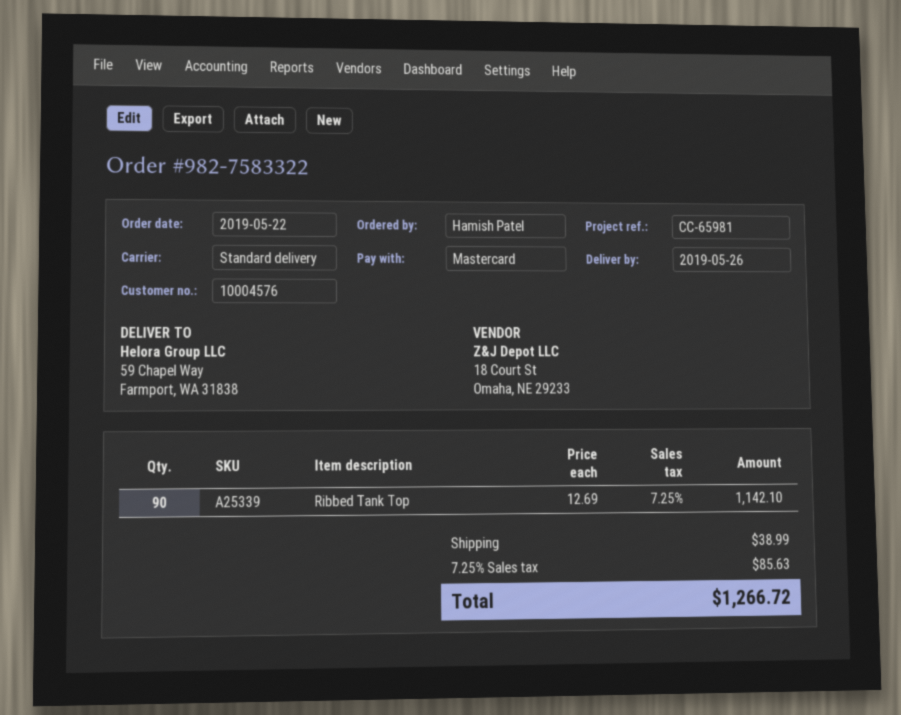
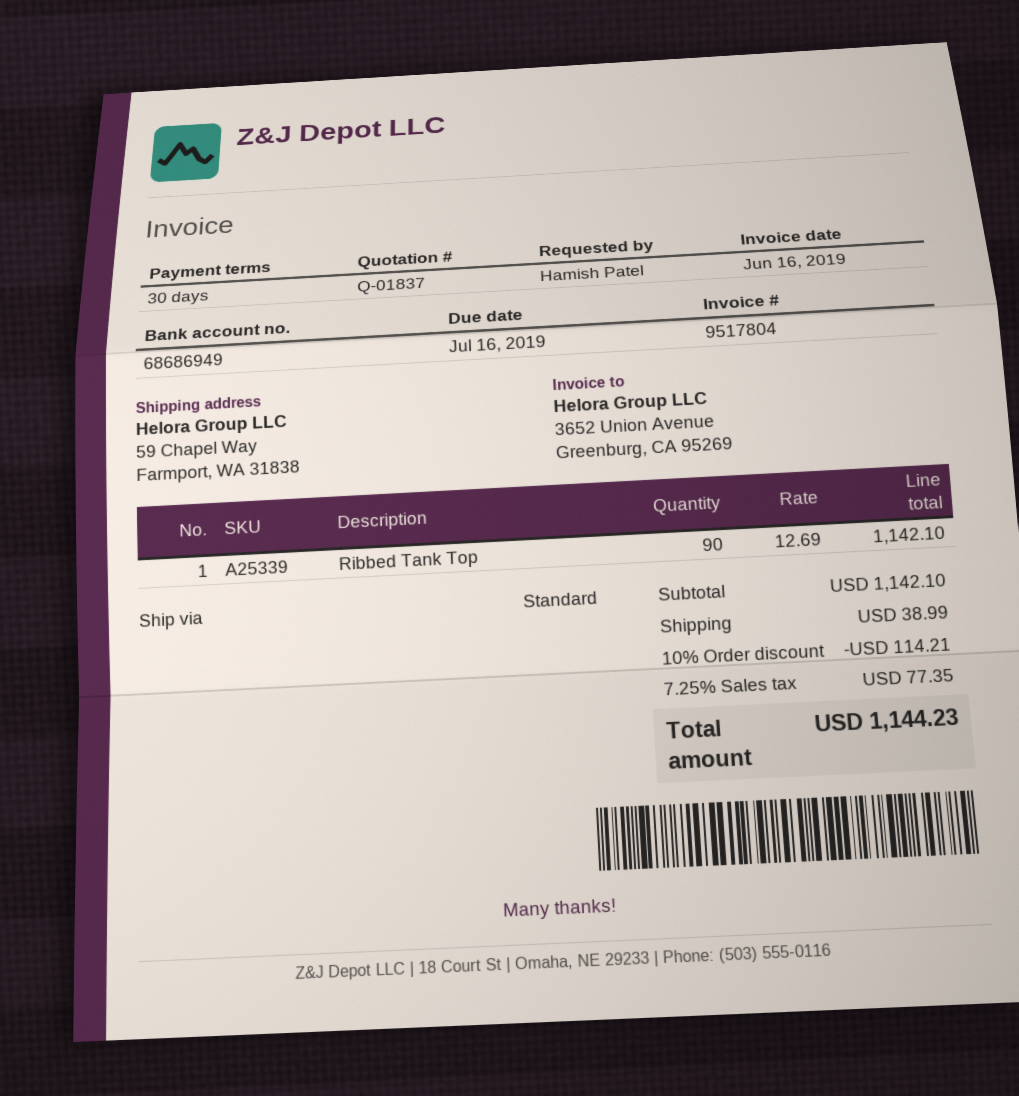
discount: none -> 10% = 114.21
tax: 7.25% = 85.63 -> 7.25% = 77.35
total: 1266.72 -> 1144.23

